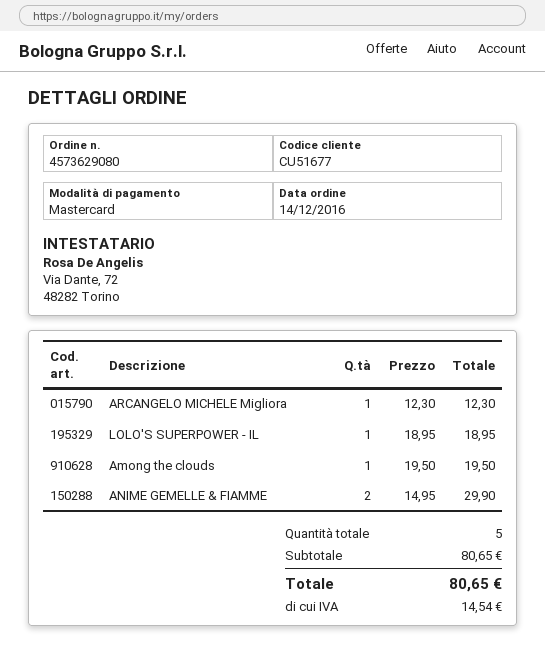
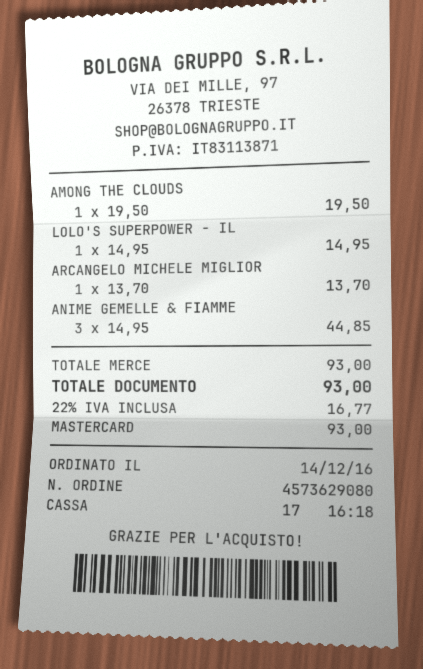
ARCANGELO MICHELE Migliora: 1 x 12.30 = 12.30 -> 1 x 13.70 = 13.70
LOLO'S SUPERPOWER - IL: 1 x 18.95 = 18.95 -> 1 x 14.95 = 14.95
ANIME GEMELLE & FIAMME: 2 x 14.95 = 29.90 -> 3 x 14.95 = 44.85
subtotal: 80.65 -> 93.00
tax: 14.54 -> 16.77
total: 80.65 -> 93.00

